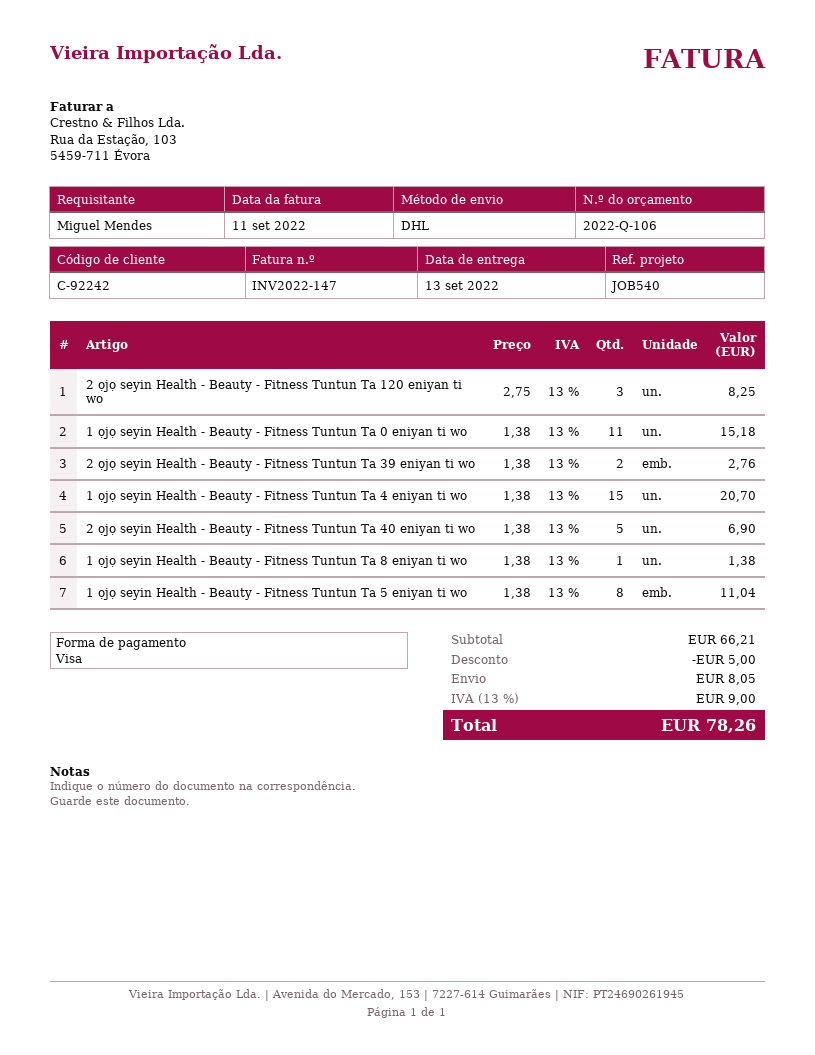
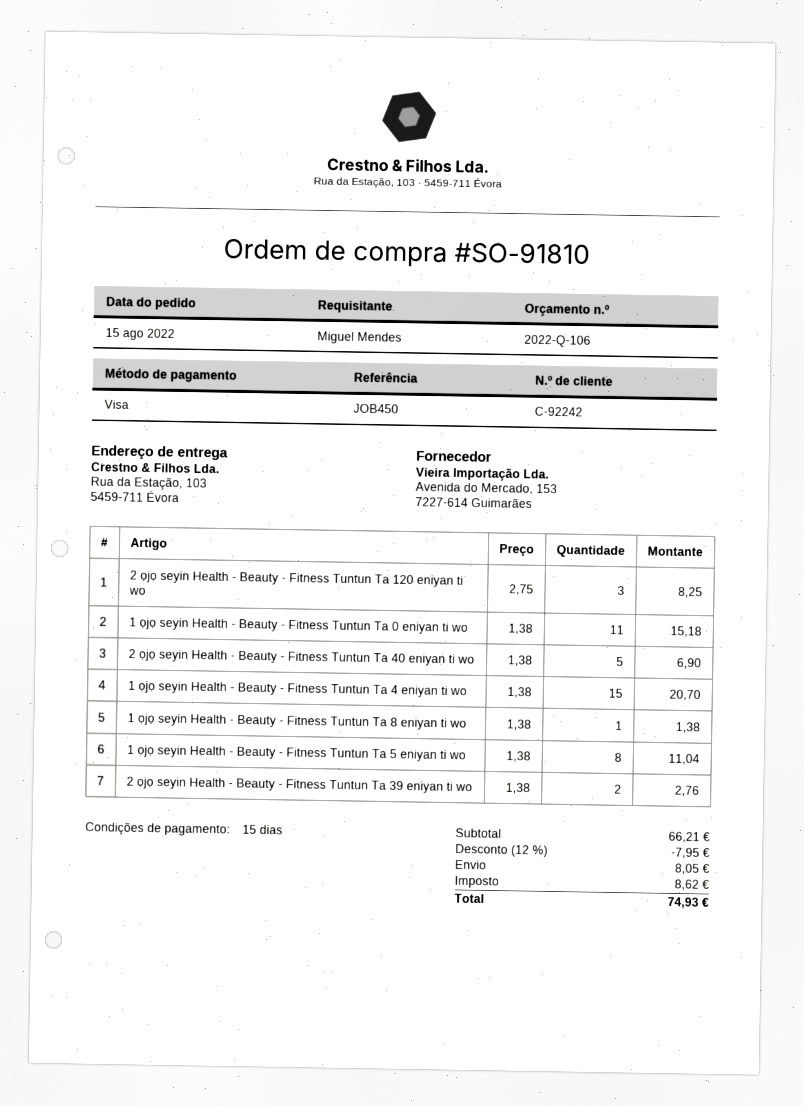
reference: JOB540 -> JOB450
discount: 5.00 -> 7.95
tax: 9.00 -> 8.62
total: 78.26 -> 74.93

